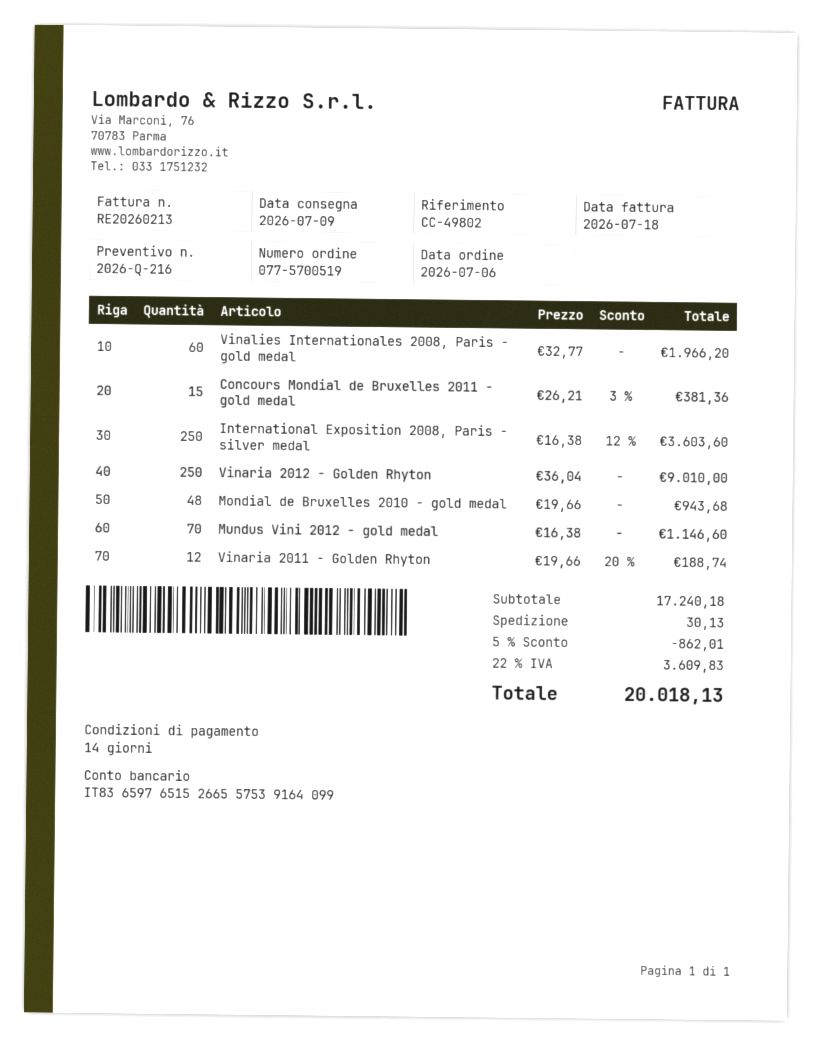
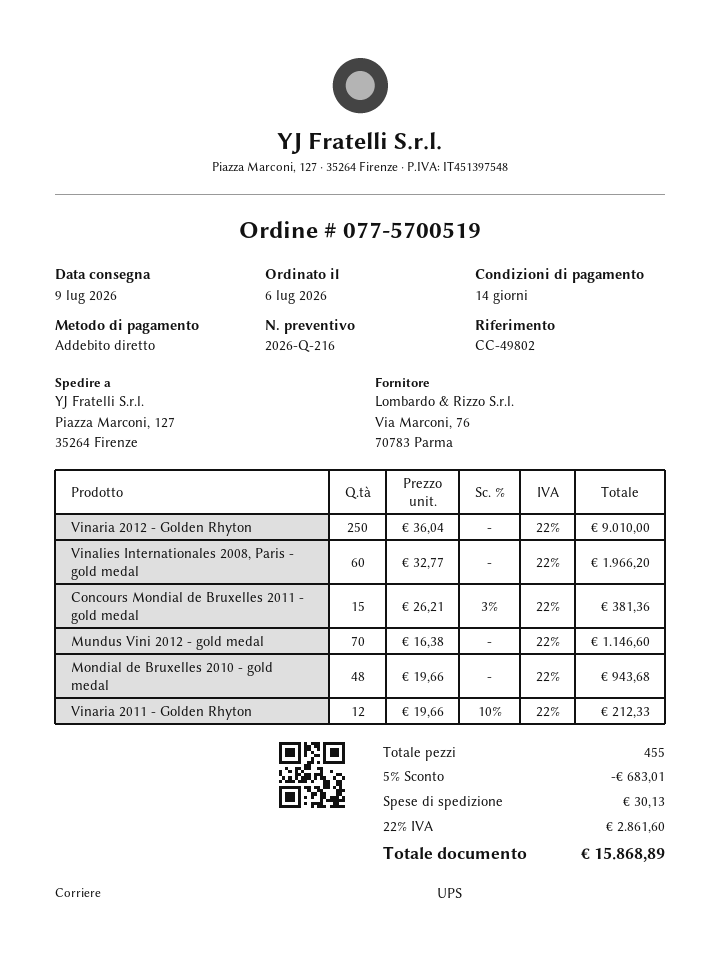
International Exposition 2008, Paris - silver medal: 250 x 16.38 - 12% = 3603.60 -> none
Vinaria 2011 - Golden Rhyton: 12 x 19.66 - 20% = 188.74 -> 12 x 19.66 - 10% = 212.33
discount: 5% = 862.01 -> 5% = 683.01
tax: 22% = 3609.83 -> 22% = 2861.60
total: 20018.13 -> 15868.89

